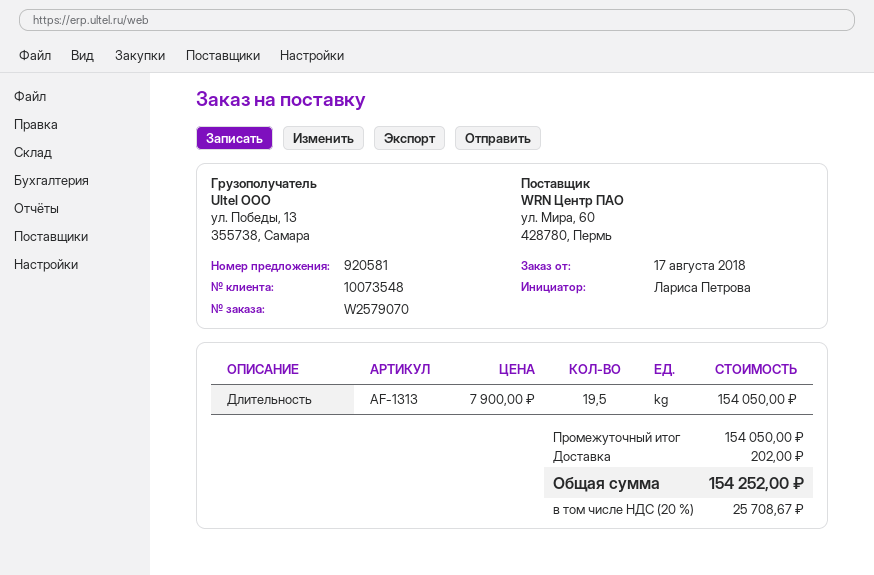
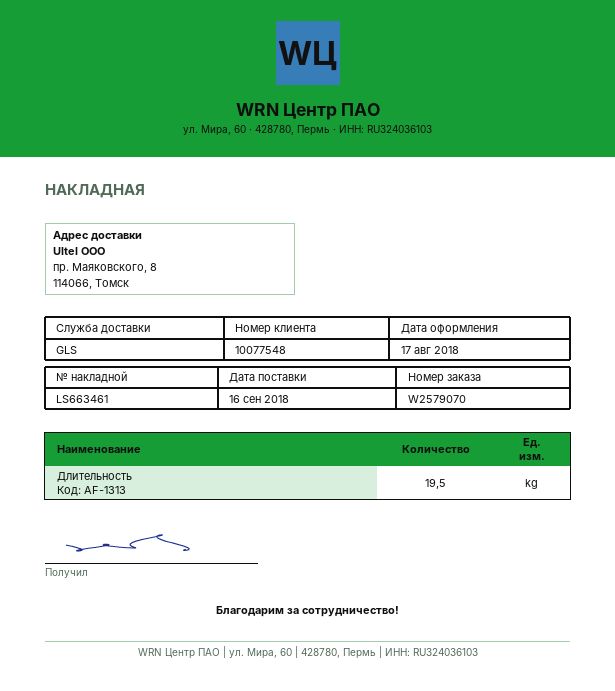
customer number: 10073548 -> 10077548
ship to: ул. Победы, 13, 355738, Самара -> пр. Маяковского, 8, 114066, Томск

